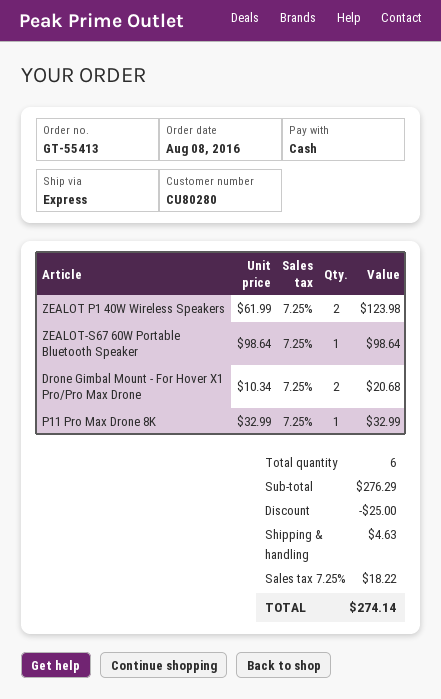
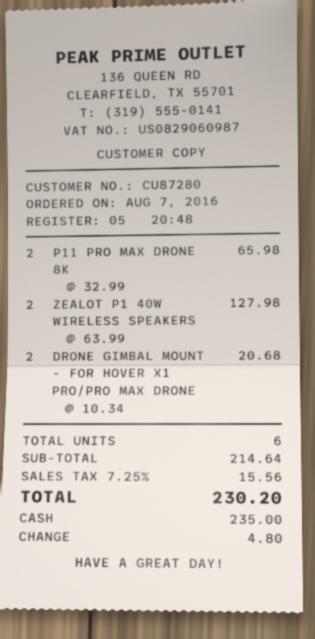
order date: 2016-08-08 -> 2016-08-07
customer number: CU80280 -> CU87280
ZEALOT P1 40W Wireless Speakers: 2 x 61.99 = 123.98 -> 2 x 63.99 = 127.98
ZEALOT-S67 60W Portable Bluetooth Speaker: 1 x 98.64 = 98.64 -> none
P11 Pro Max Drone 8K: 1 x 32.99 = 32.99 -> 2 x 32.99 = 65.98
subtotal: 276.29 -> 214.64
discount: 25.00 -> none
shipping: 4.63 -> none
tax: 7.25% = 18.22 -> 7.25% = 15.56
total: 274.14 -> 230.20

